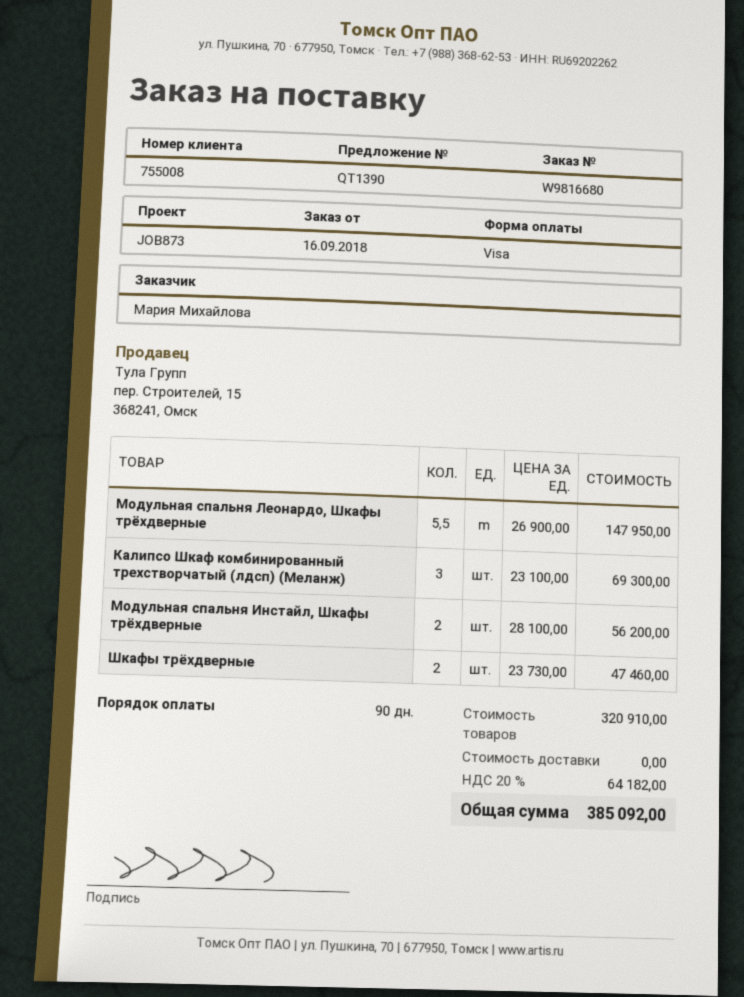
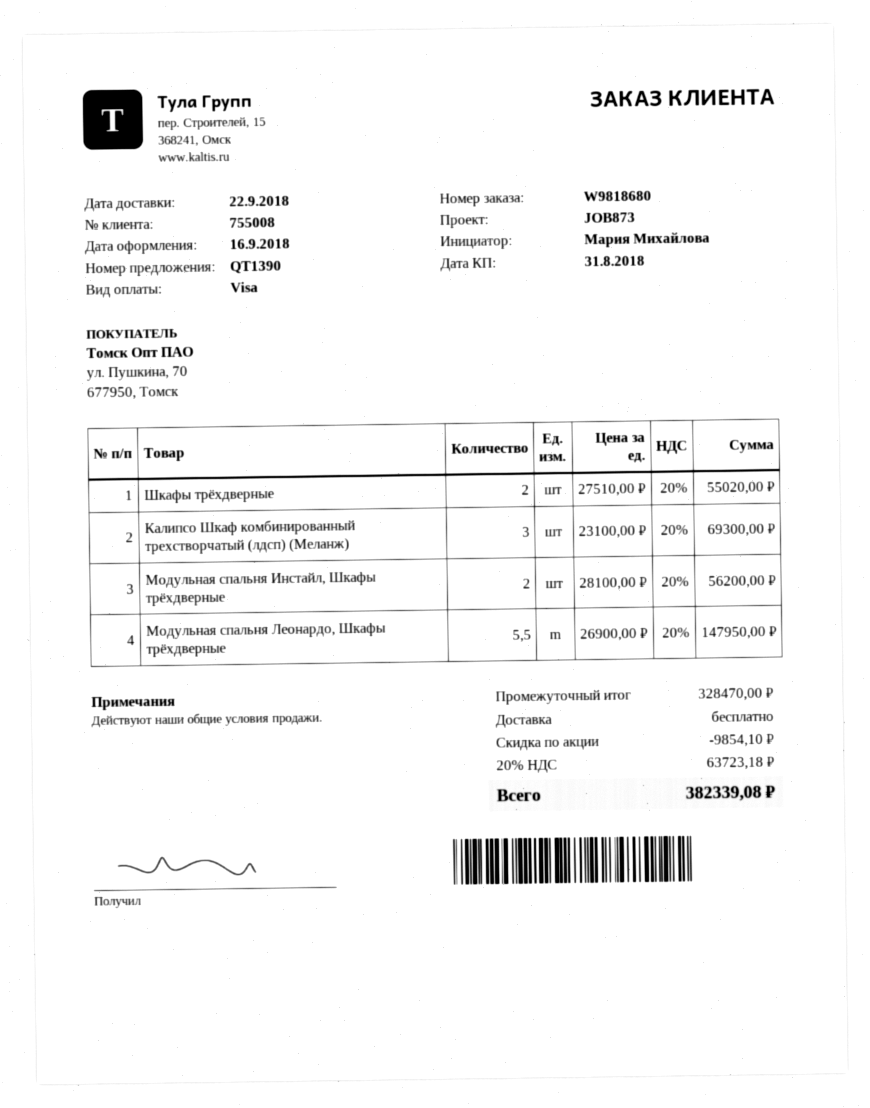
order number: W9816680 -> W9818680
Шкафы трёхдверные: 2 x 23730.00 = 47460.00 -> 2 x 27510.00 = 55020.00
subtotal: 320910.00 -> 328470.00
discount: none -> 9854.10
tax: 20% = 64182.00 -> 20% = 63723.18
total: 385092.00 -> 382339.08

